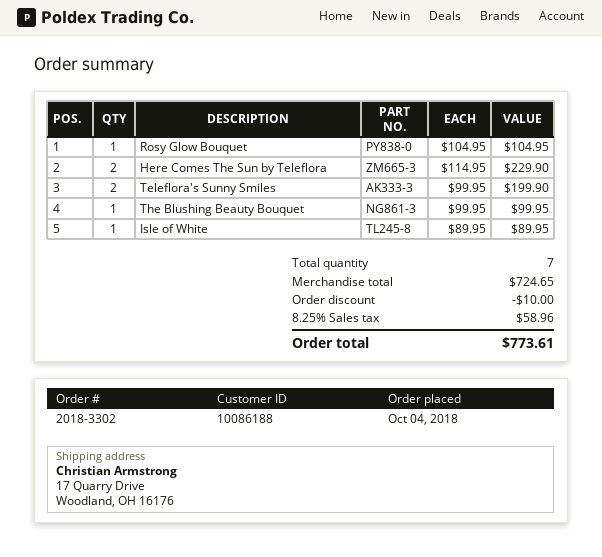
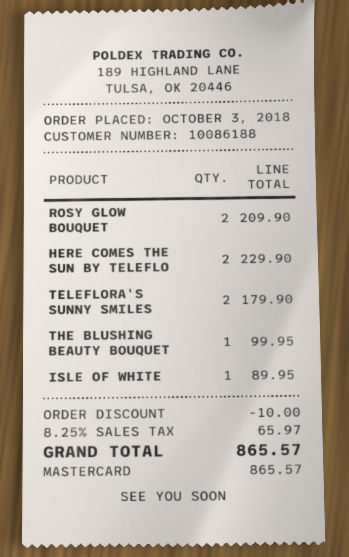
order date: 2018-10-04 -> 2018-10-03
Rosy Glow Bouquet: 1 for 104.95 -> 2 for 209.90
Teleflora's Sunny Smiles: 2 for 199.90 -> 2 for 179.90
tax: 8.25% = 58.96 -> 8.25% = 65.97
total: 773.61 -> 865.57

